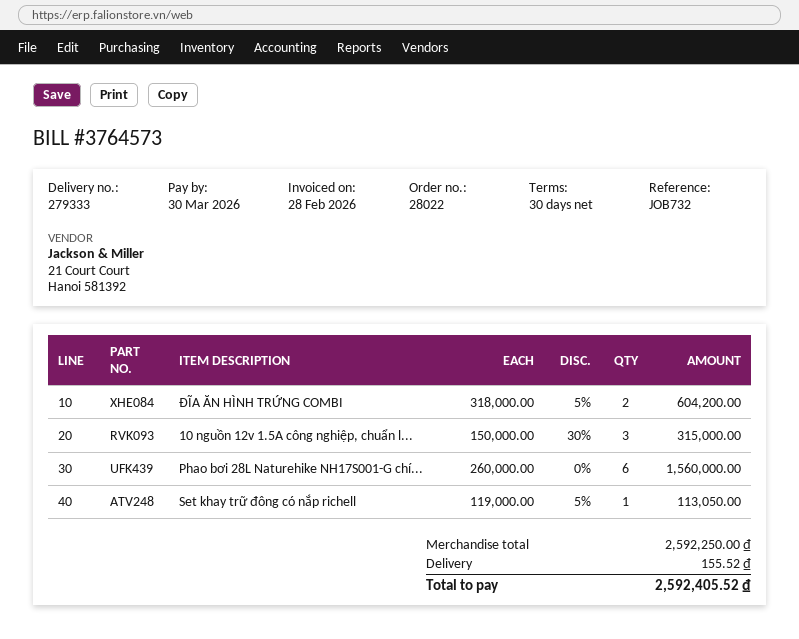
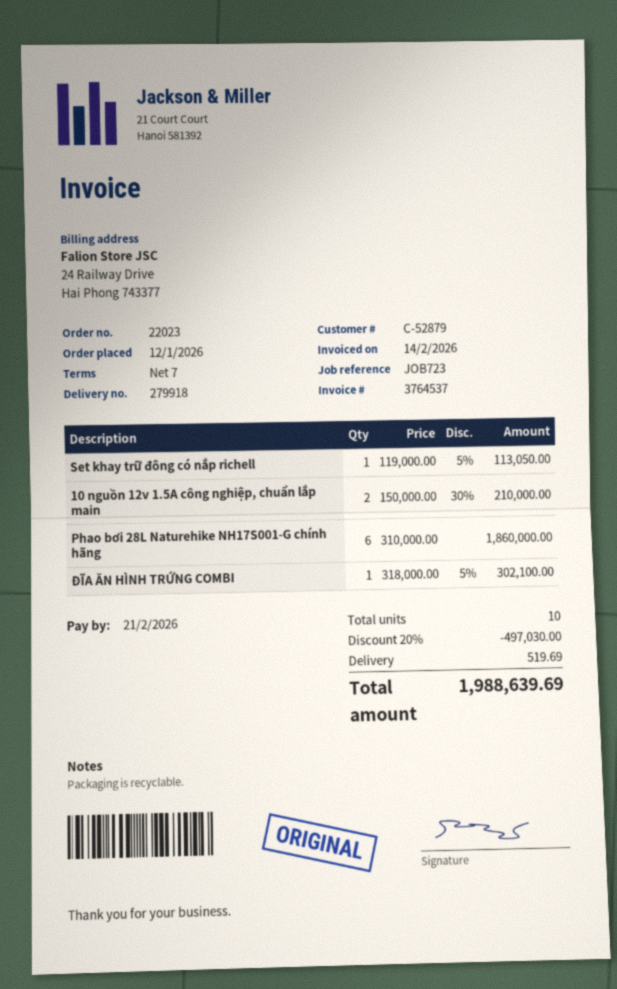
order number: 28022 -> 22023
delivery note number: 279333 -> 279918
invoice number: 3764573 -> 3764537
invoice date: 2026-02-28 -> 2026-02-14
payment terms: 30 days -> 7 days
due date: 2026-03-30 -> 2026-02-21
reference: JOB732 -> JOB723
ĐĨA ĂN HÌNH TRỨNG COMBI: 2 x 318000.00 - 5% = 604200.00 -> 1 x 318000.00 - 5% = 302100.00
10 nguồn 12v 1.5A công nghiệp, chuẩn l...: 3 x 150000.00 - 30% = 315000.00 -> 2 x 150000.00 - 30% = 210000.00
Phao bơi 28L Naturehike NH17S001-G chí...: 6 x 260000.00 = 1560000.00 -> 6 x 310000.00 = 1860000.00
discount: none -> 20% = 497030.00
shipping: 155.52 -> 519.69
total: 2592405.52 -> 1988639.69

